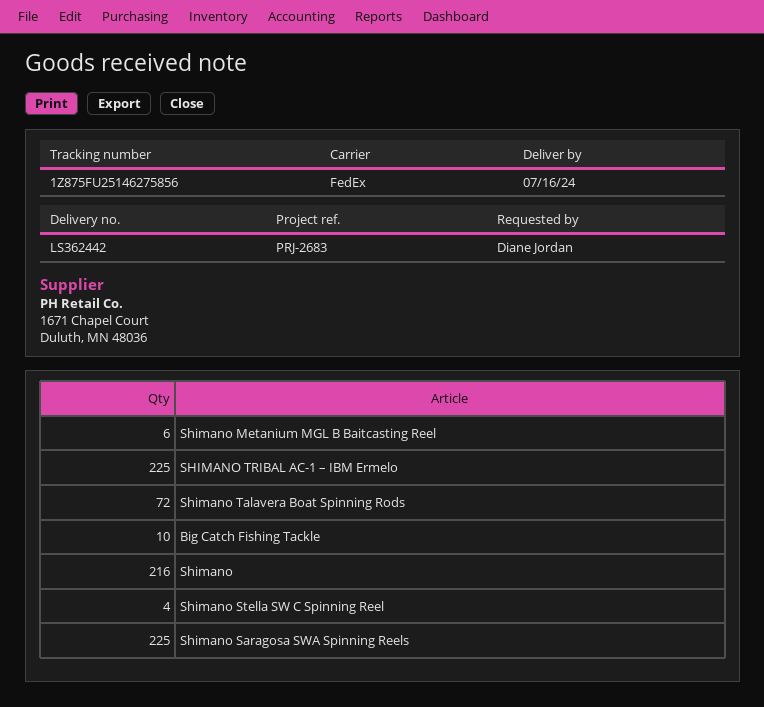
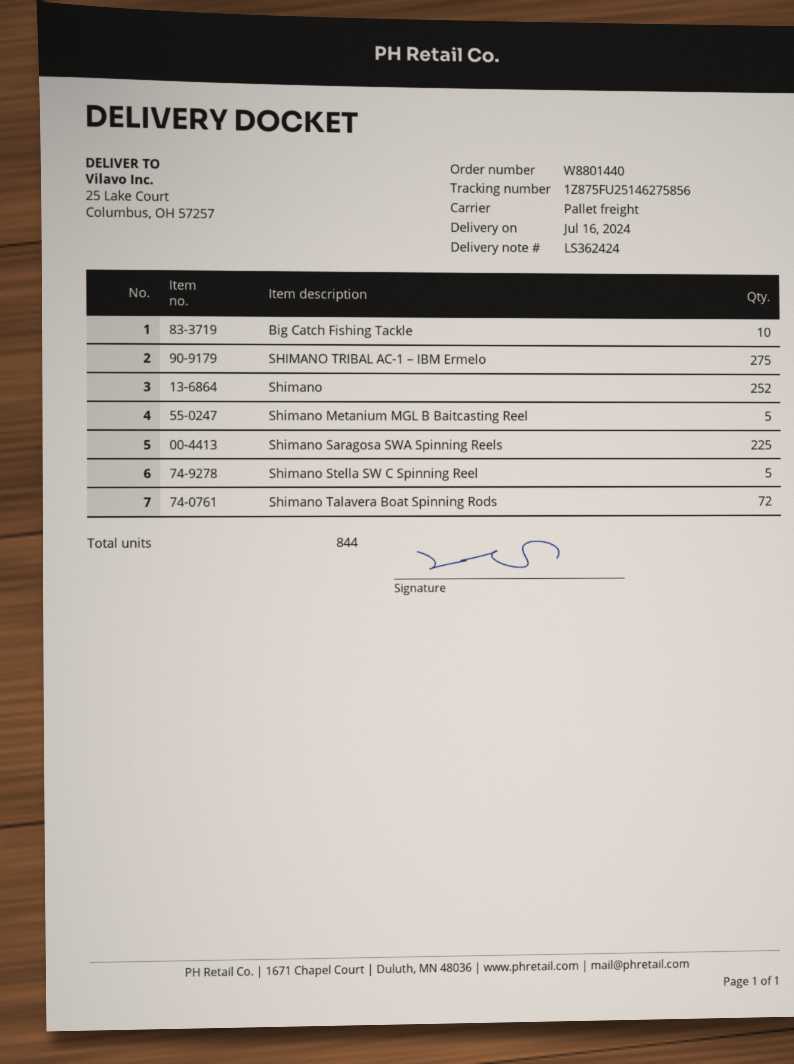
delivery note number: LS362442 -> LS362424
shipping method: FedEx -> pallet freight
Shimano Metanium MGL B Baitcasting Reel: 6 -> 5
SHIMANO TRIBAL AC-1 – IBM Ermelo: 225 -> 275
Shimano: 216 -> 252
Shimano Stella SW C Spinning Reel: 4 -> 5

